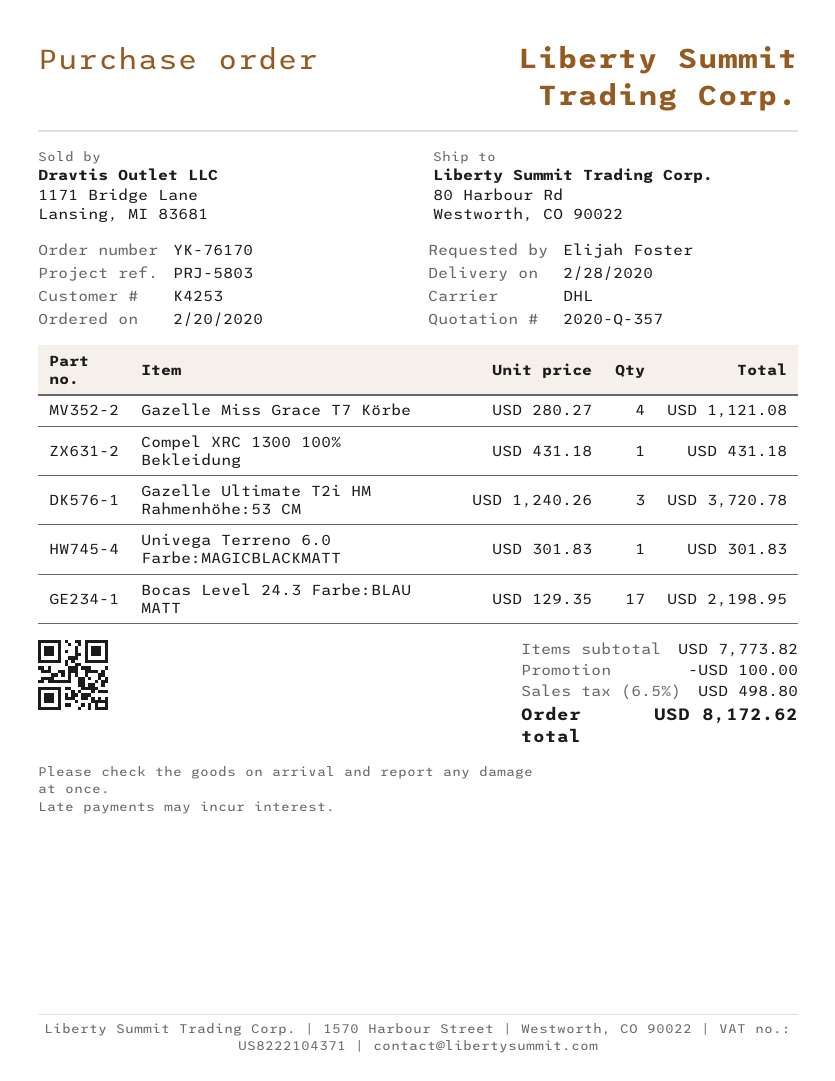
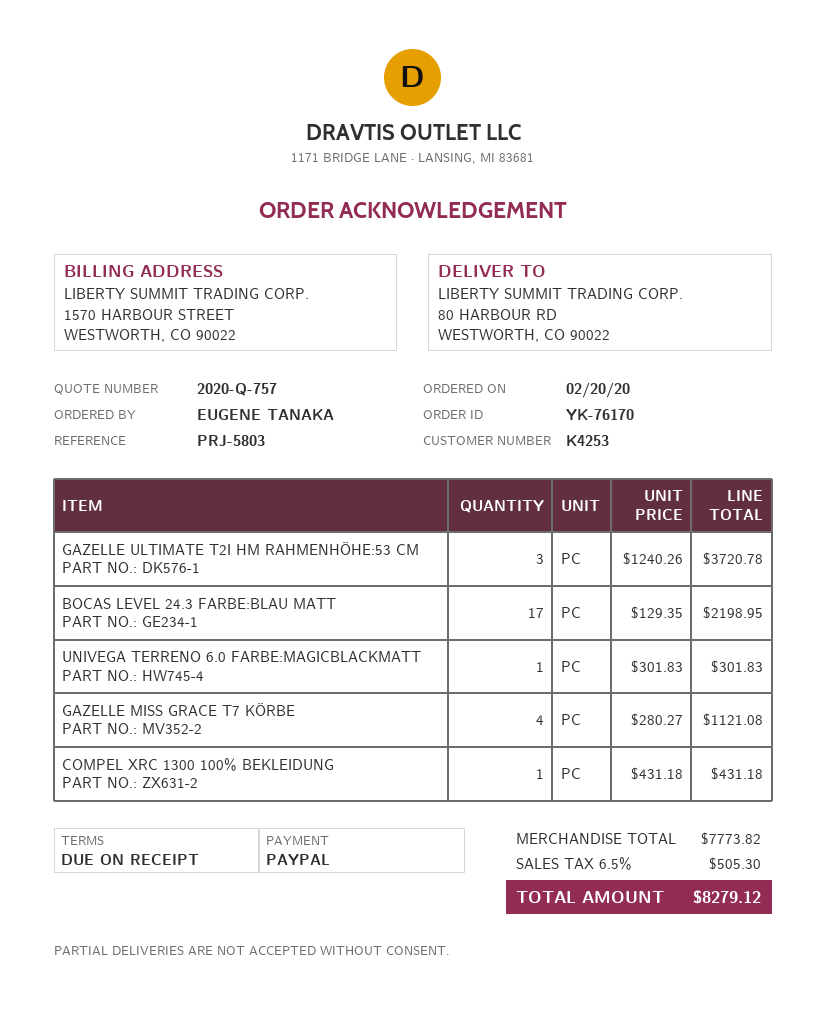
quote number: 2020-Q-357 -> 2020-Q-757
ordered by: Elijah Foster -> EUGENE TANAKA
discount: 100.00 -> none
tax: 6.5% = 498.80 -> 6.5% = 505.30
total: 8172.62 -> 8279.12

